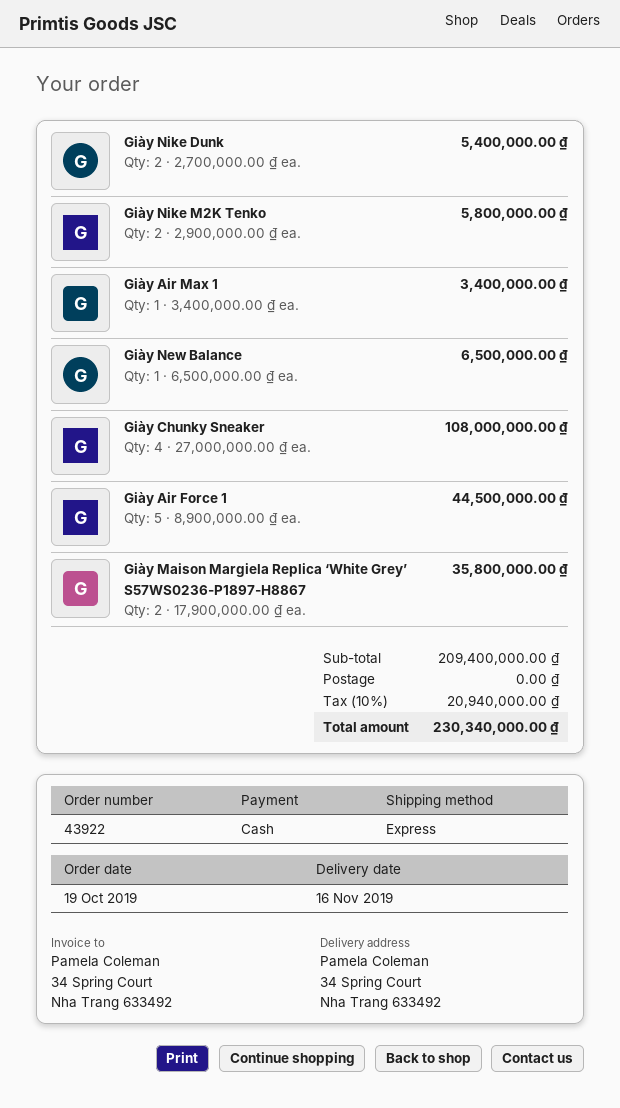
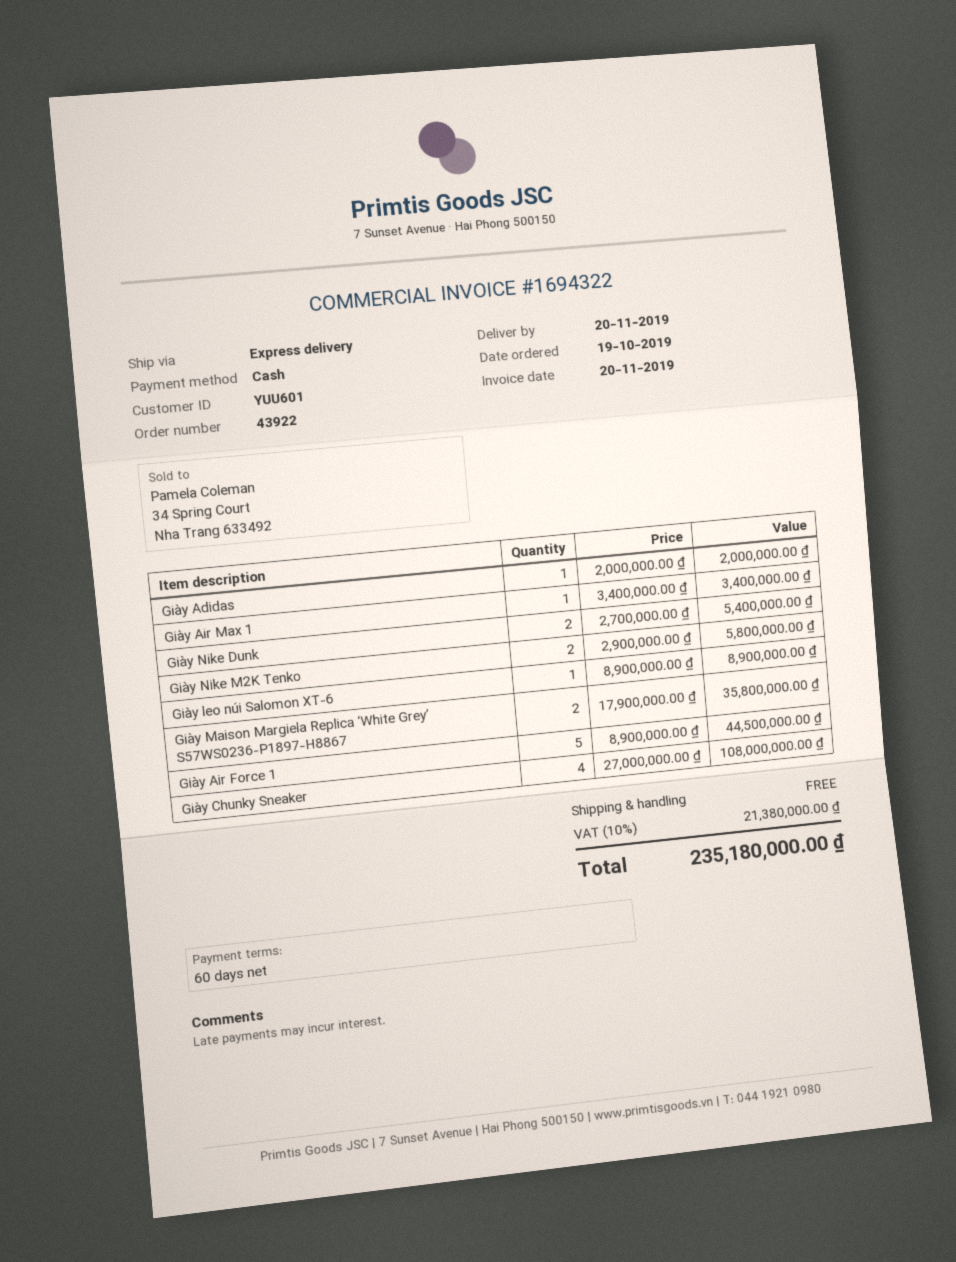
delivery date: 2019-11-16 -> 2019-11-20
Giày New Balance: 1 x 6500000.00 = 6500000.00 -> none
Giày Adidas: none -> 1 x 2000000.00 = 2000000.00
Giày leo núi Salomon XT-6: none -> 1 x 8900000.00 = 8900000.00
tax: 10% = 20940000.00 -> 10% = 21380000.00
total: 230340000.00 -> 235180000.00

